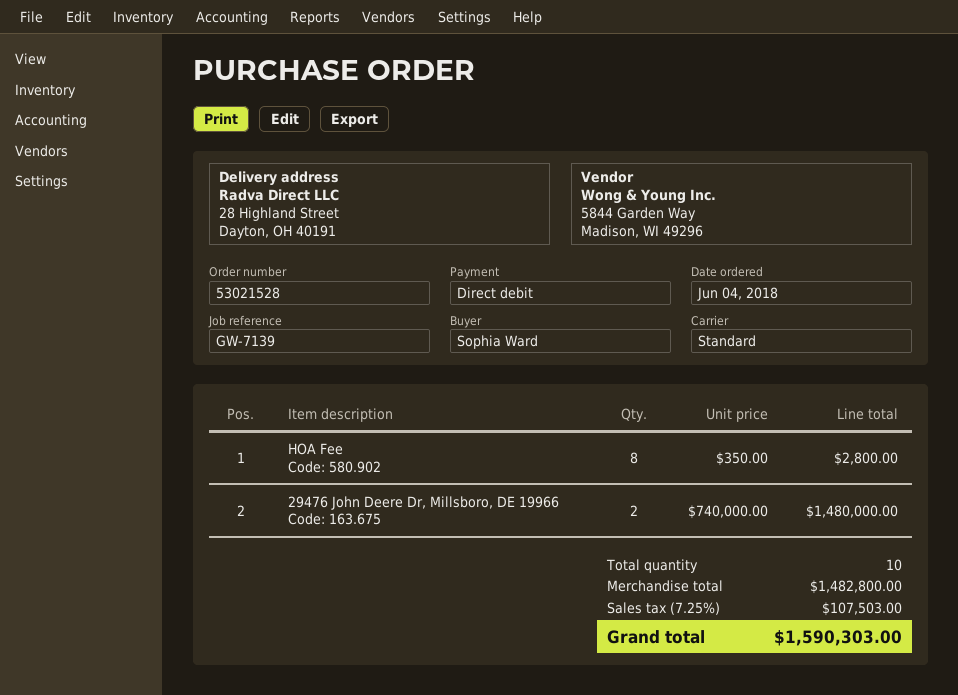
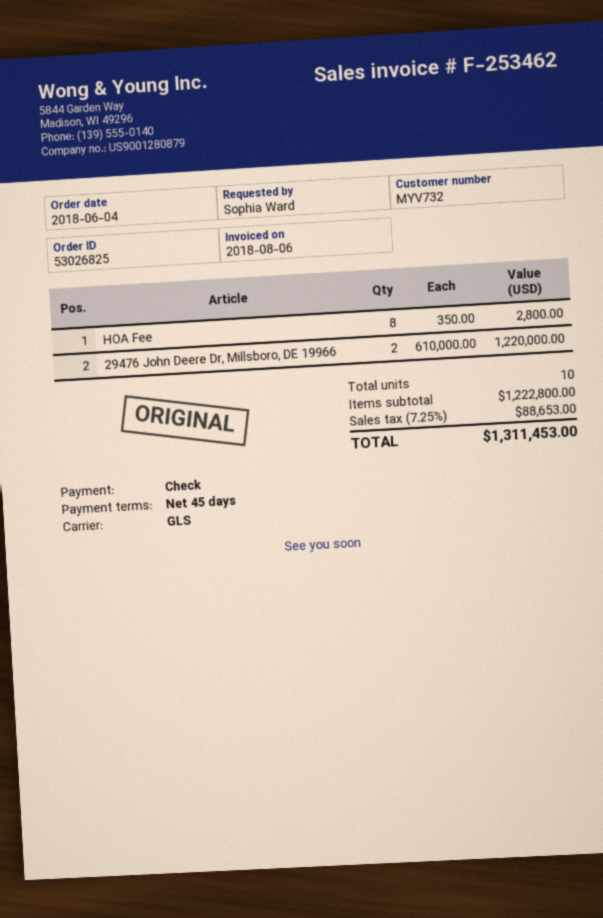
order number: 53021528 -> 53026825
payment method: direct debit -> cheque
shipping method: standard -> GLS
29476 John Deere Dr, Millsboro, DE 19966: 2 x 740000.00 = 1480000.00 -> 2 x 610000.00 = 1220000.00
subtotal: 1482800.00 -> 1222800.00
tax: 7.25% = 107503.00 -> 7.25% = 88653.00
total: 1590303.00 -> 1311453.00

